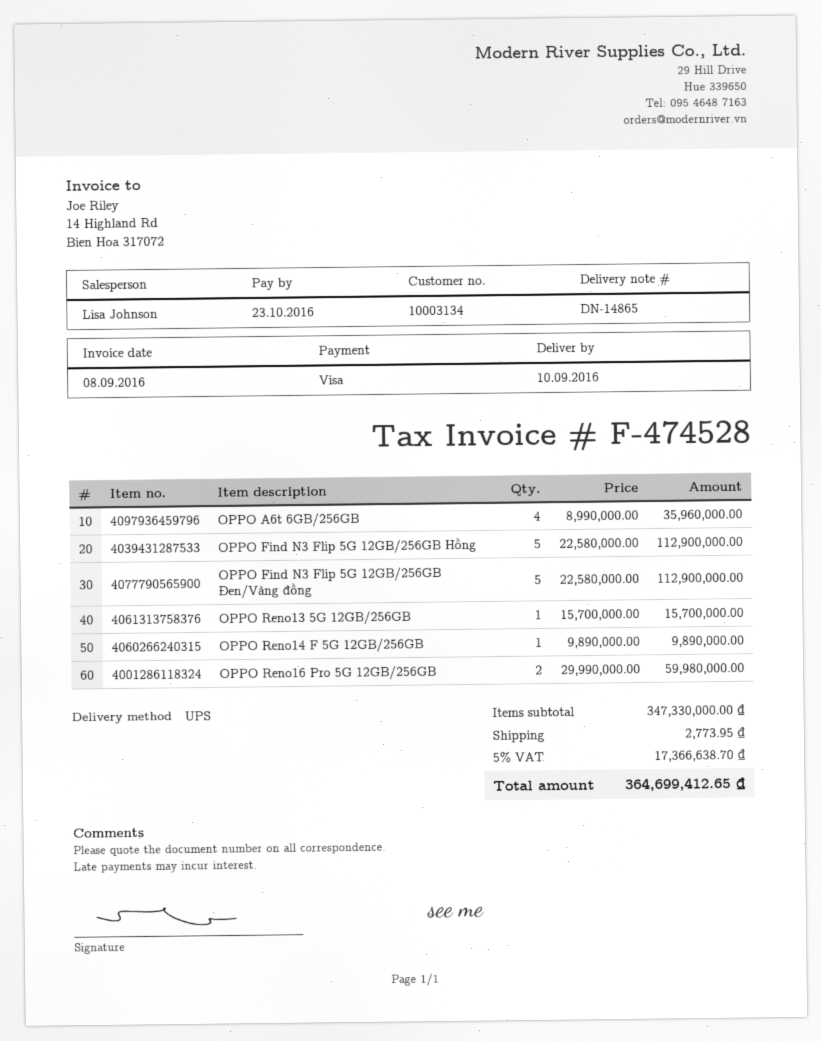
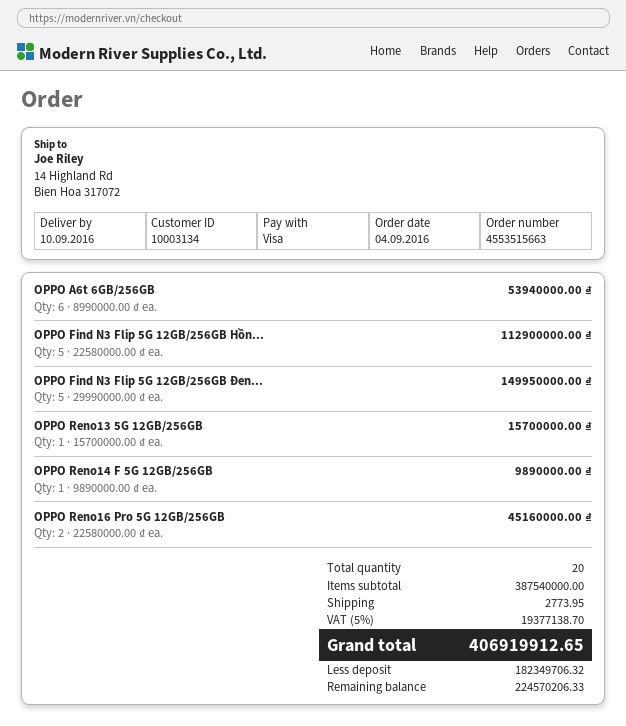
OPPO A6t 6GB/256GB: 4 x 8990000.00 = 35960000.00 -> 6 x 8990000.00 = 53940000.00
OPPO Find N3 Flip 5G 12GB/256GB Đen/Vàng đồng: 5 x 22580000.00 = 112900000.00 -> 5 x 29990000.00 = 149950000.00
OPPO Reno16 Pro 5G 12GB/256GB: 2 x 29990000.00 = 59980000.00 -> 2 x 22580000.00 = 45160000.00
subtotal: 347330000.00 -> 387540000.00
tax: 5% = 17366638.70 -> 5% = 19377138.70
total: 364699412.65 -> 406919912.65

